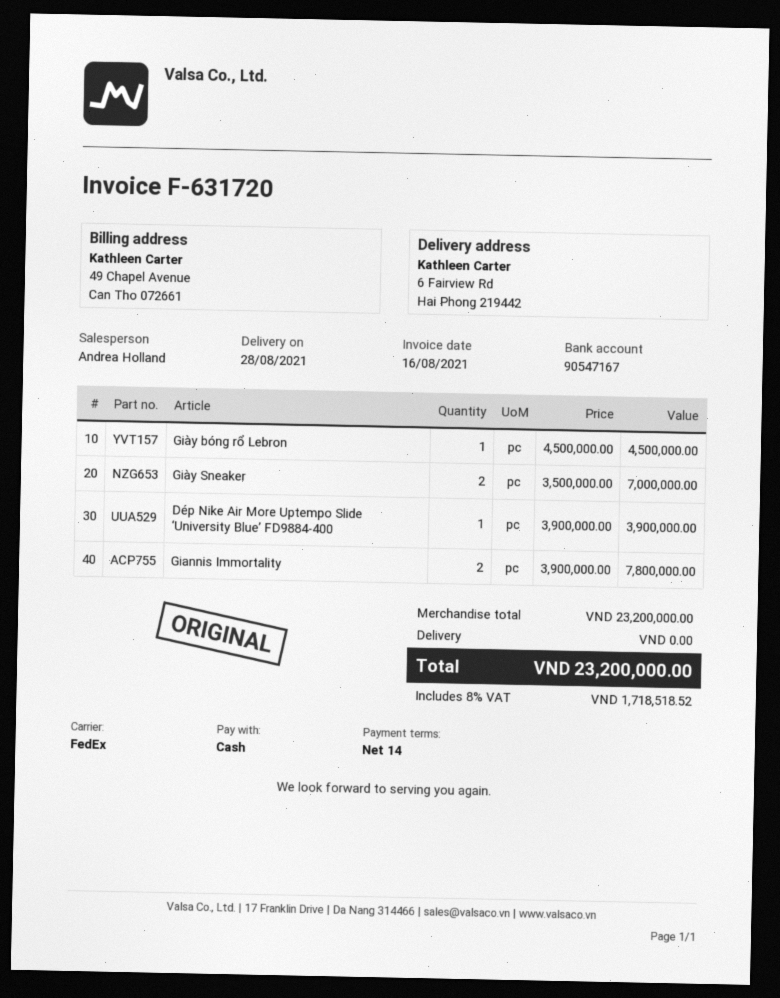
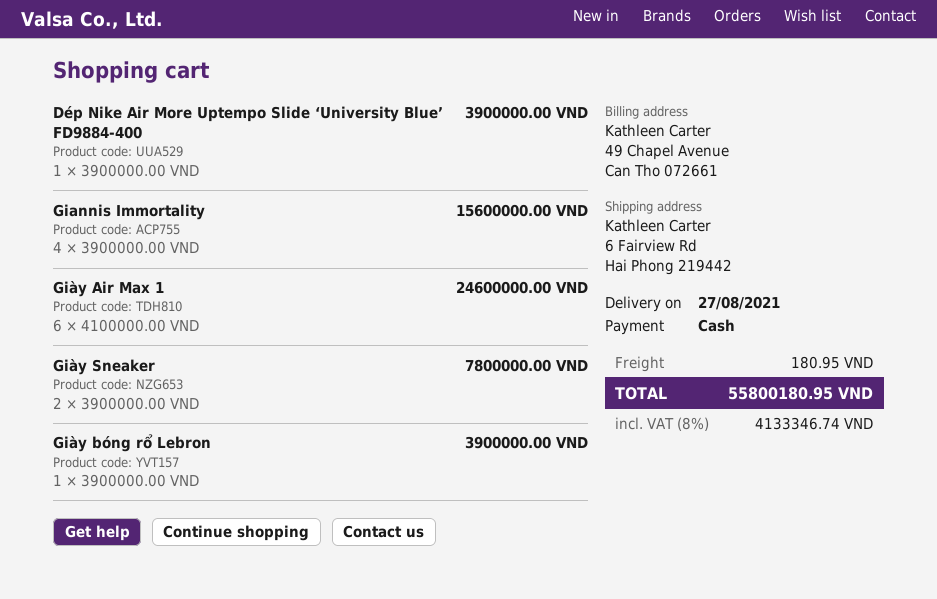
delivery date: 2021-08-28 -> 2021-08-27
Giày bóng rổ Lebron: 1 x 4500000.00 = 4500000.00 -> 1 x 3900000.00 = 3900000.00
Giày Sneaker: 2 x 3500000.00 = 7000000.00 -> 2 x 3900000.00 = 7800000.00
Giannis Immortality: 2 x 3900000.00 = 7800000.00 -> 4 x 3900000.00 = 15600000.00
Giày Air Max 1: none -> 6 x 4100000.00 = 24600000.00
shipping: 0.00 -> 180.95
tax: 8% = 1718518.52 -> 8% = 4133346.74
total: 23200000.00 -> 55800180.95

